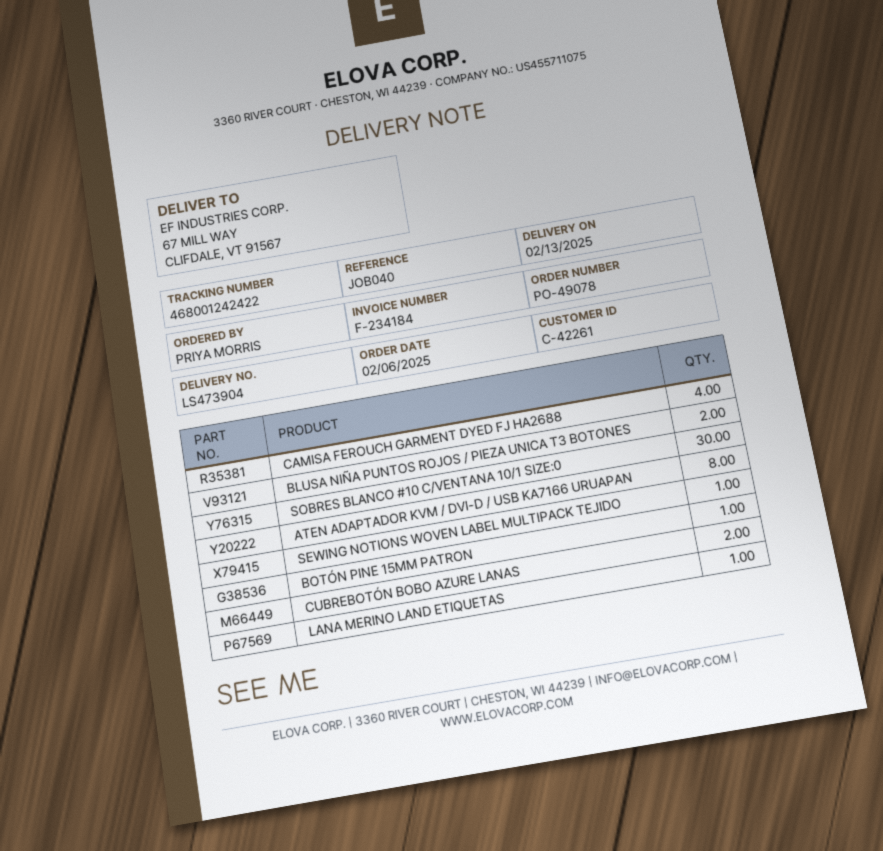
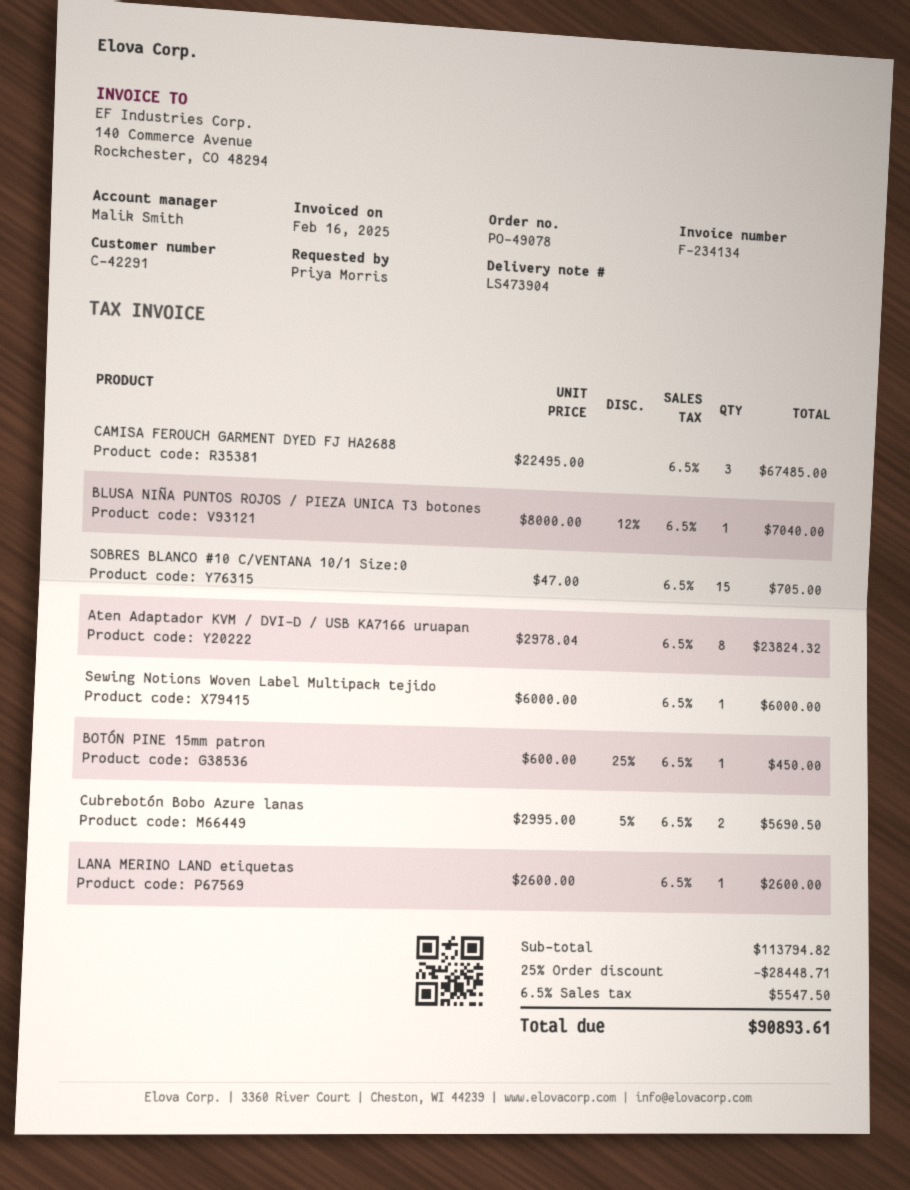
invoice number: F-234184 -> F-234134
customer number: C-42261 -> C-42291
CAMISA FEROUCH GARMENT DYED FJ HA2688: 4 -> 3
BLUSA NIÑA PUNTOS ROJOS / PIEZA UNICA T3 BOTONES: 2 -> 1
SOBRES BLANCO #10 C/VENTANA 10/1 SIZE:0: 30 -> 15

